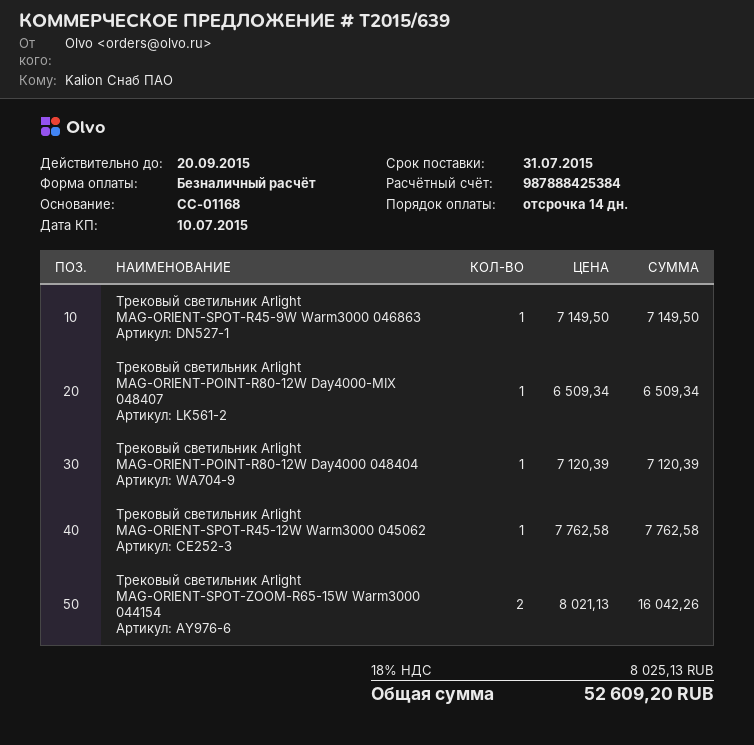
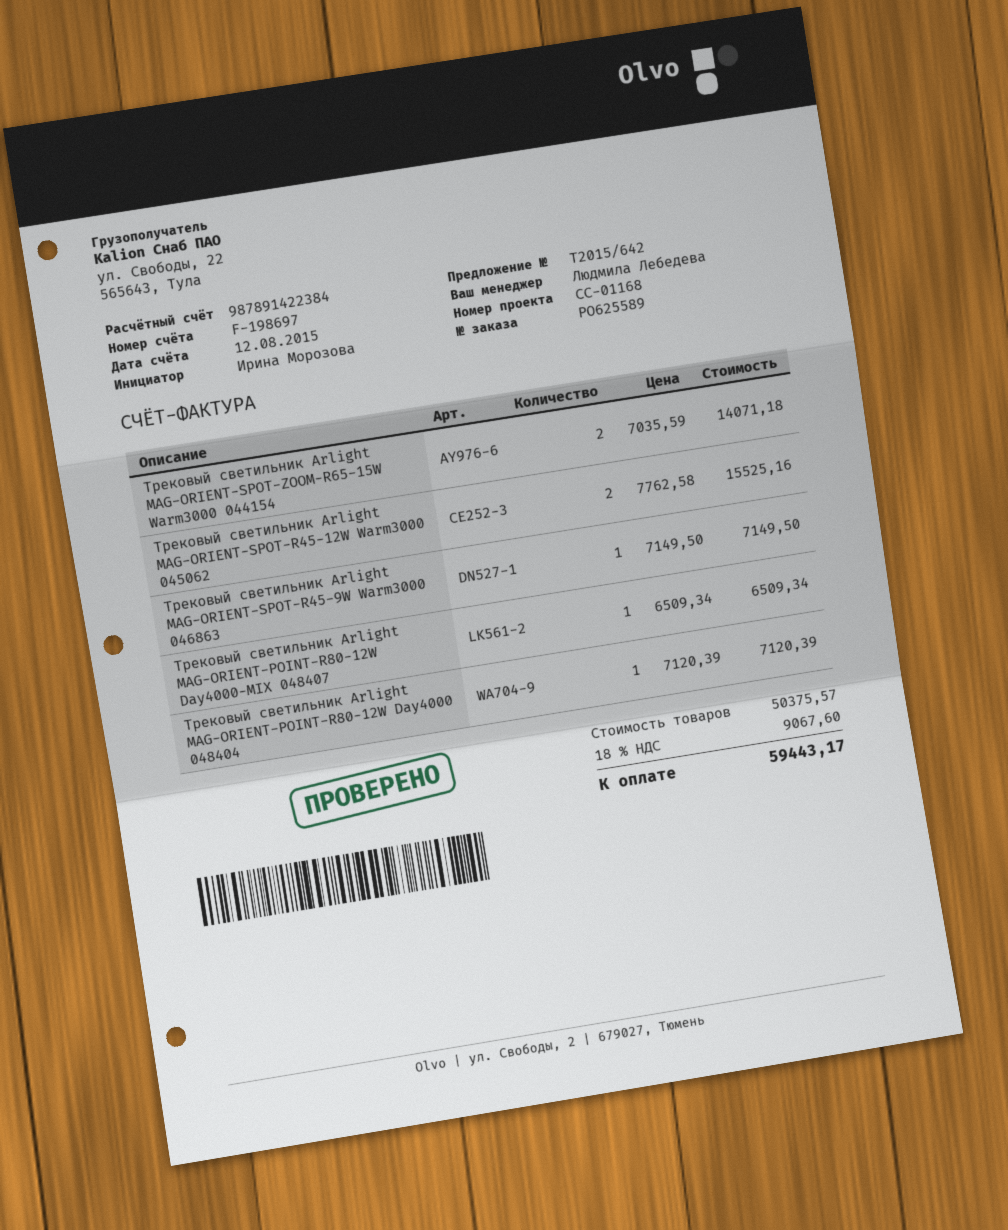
quote number: T2015/639 -> T2015/642
bank account: 987888425384 -> 987891422384
Трековый светильник Arlight MAG-ORIENT-SPOT-R45-12W Warm3000 045062: 1 x 7762.58 = 7762.58 -> 2 x 7762.58 = 15525.16
Трековый светильник Arlight MAG-ORIENT-SPOT-ZOOM-R65-15W Warm3000 044154: 2 x 8021.13 = 16042.26 -> 2 x 7035.59 = 14071.18
tax: 18% = 8025.13 -> 18% = 9067.60
total: 52609.20 -> 59443.17

